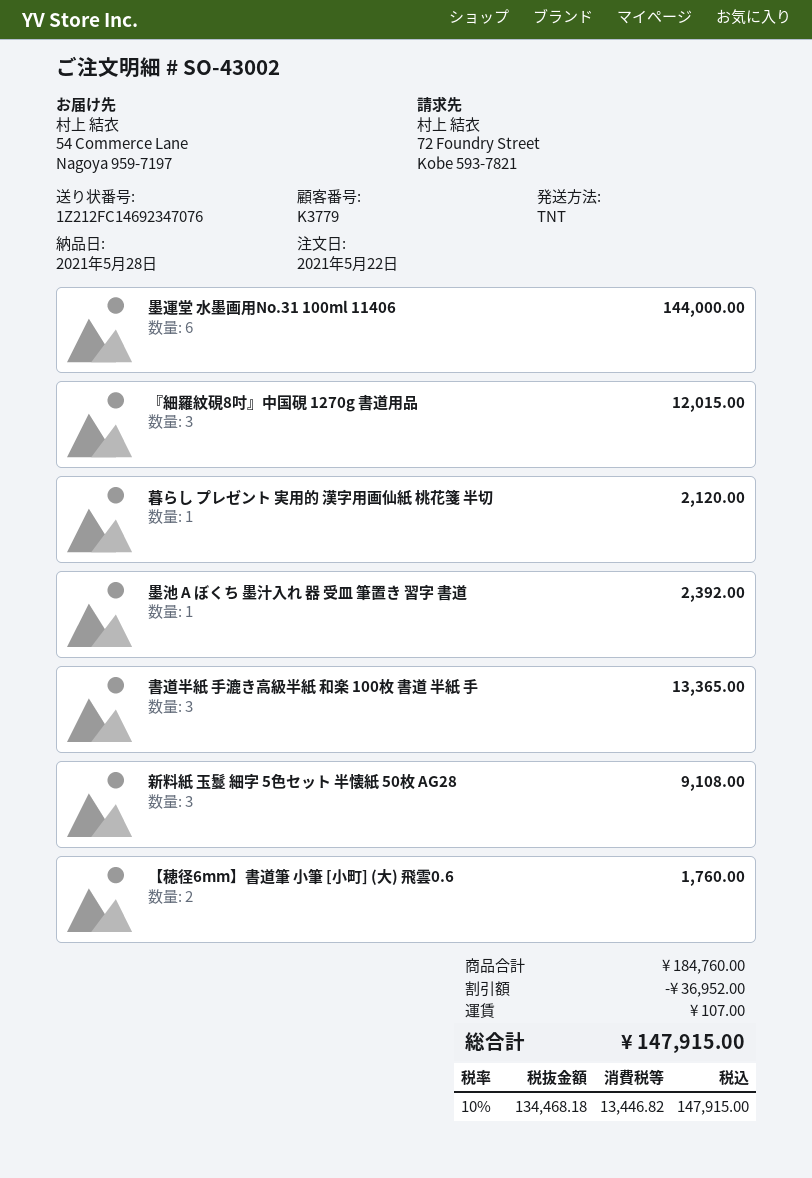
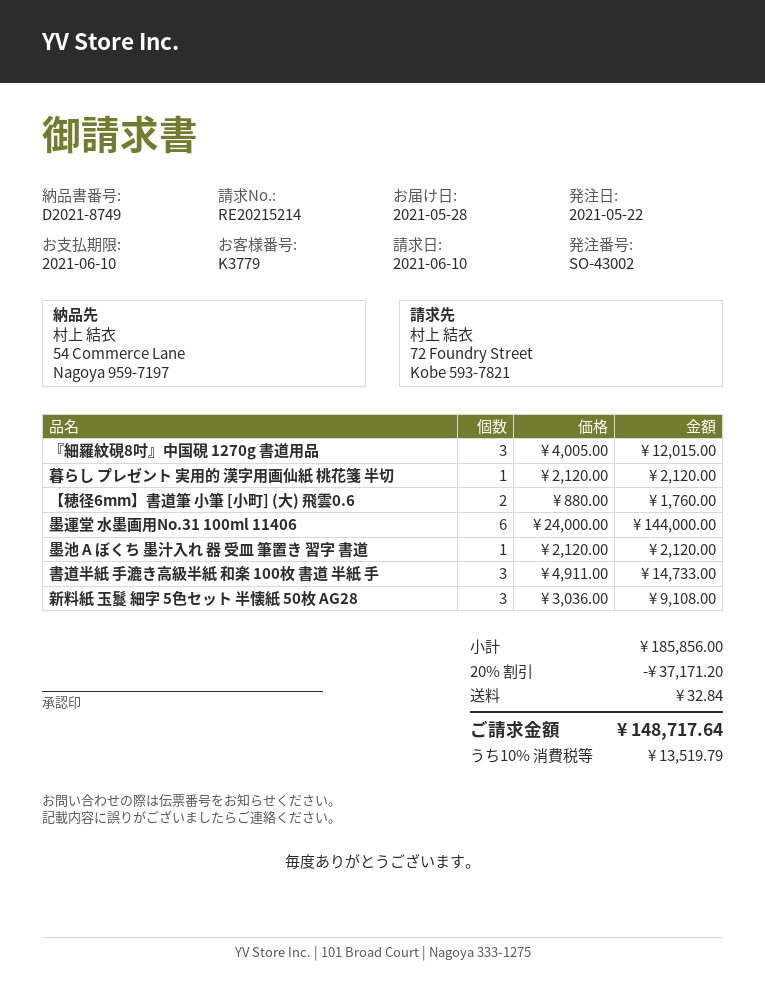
墨池 A ぼくち 墨汁入れ 器 受皿 筆置き 習字 書道: 1 for 2392.00 -> 1 for 2120.00
書道半紙 手漉き高級半紙 和楽 100枚 書道 半紙 手: 3 for 13365.00 -> 3 for 14733.00
subtotal: 184760.00 -> 185856.00
discount: 36952.00 -> 37171.20
shipping: 107.00 -> 32.84
tax: 10% = 13446.82 -> 10% = 13519.79
total: 147915.00 -> 148717.64

